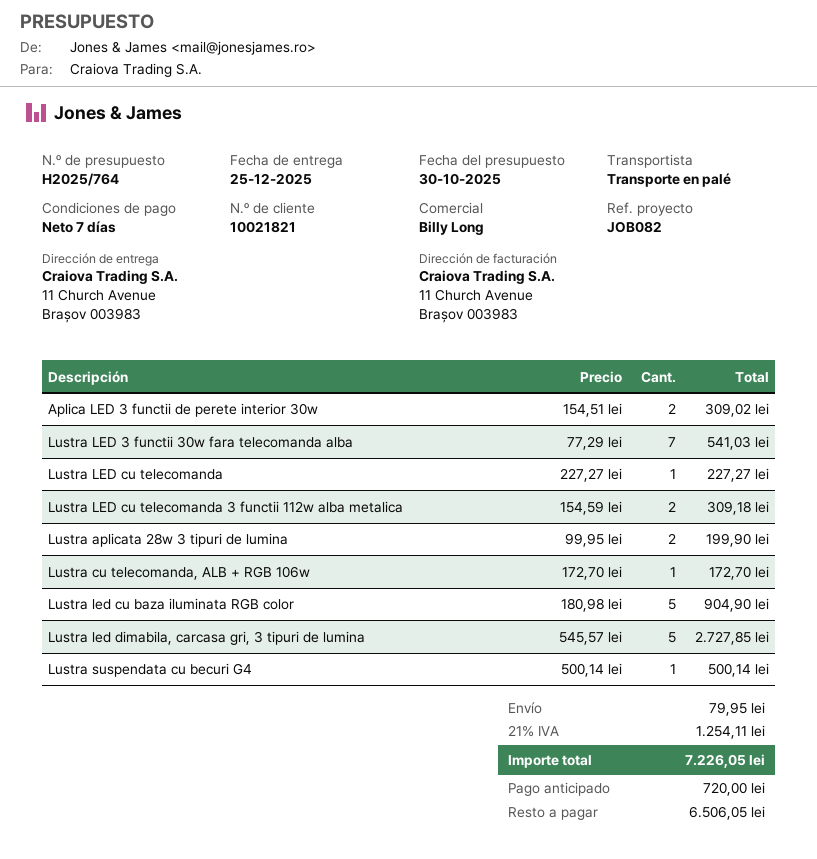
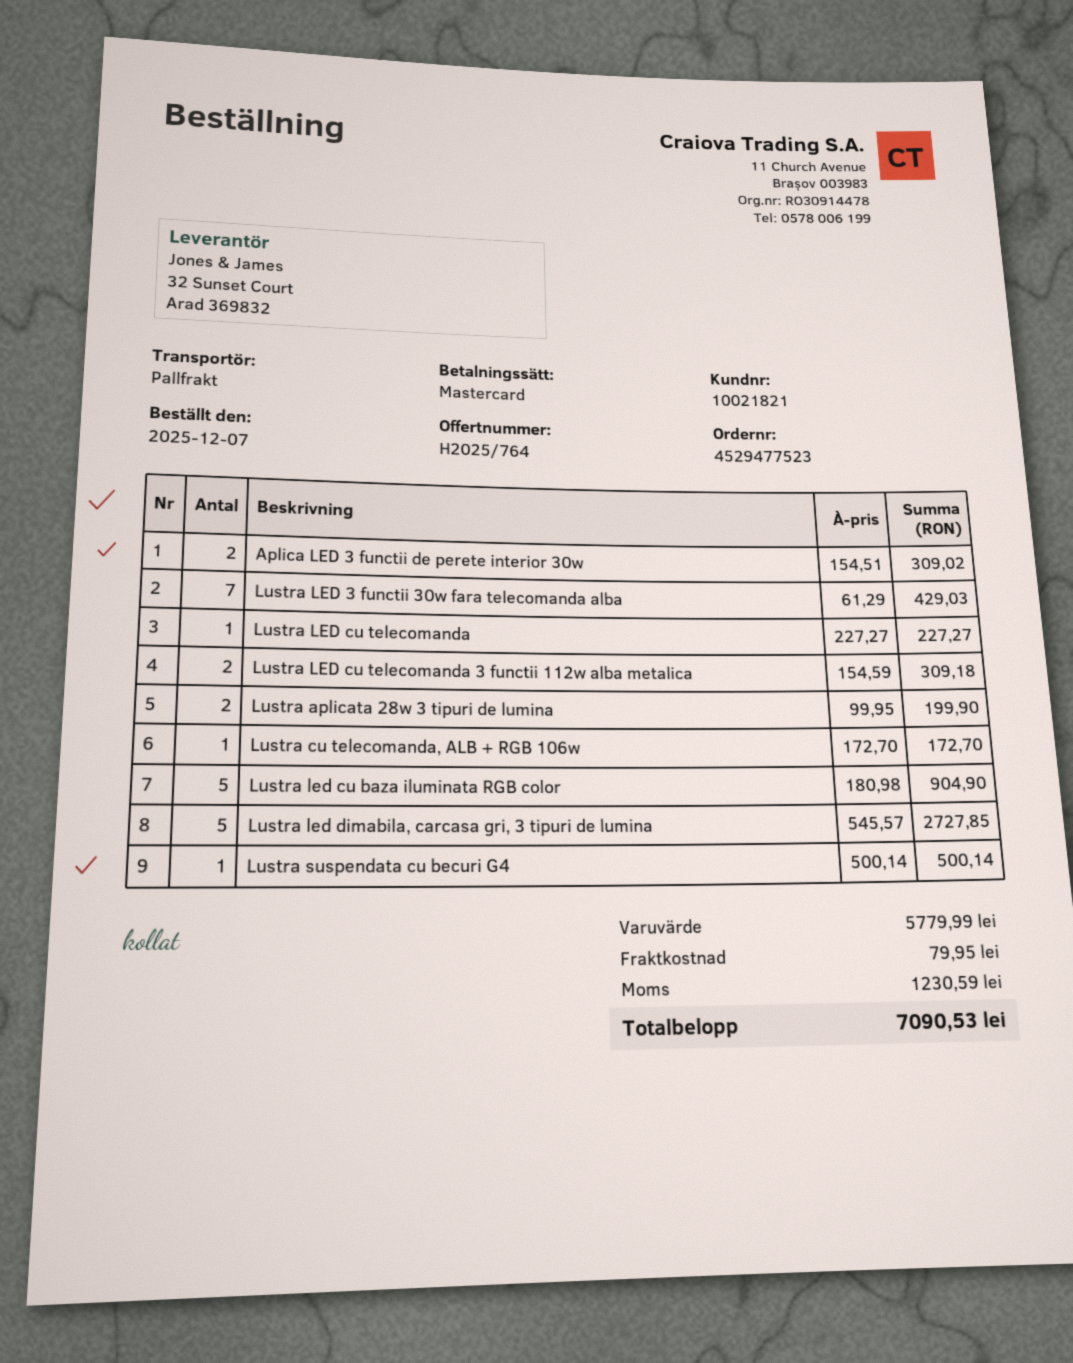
Lustra LED 3 functii 30w fara telecomanda alba: 7 x 77.29 = 541.03 -> 7 x 61.29 = 429.03
tax: 1254.11 -> 1230.59
total: 7226.05 -> 7090.53

